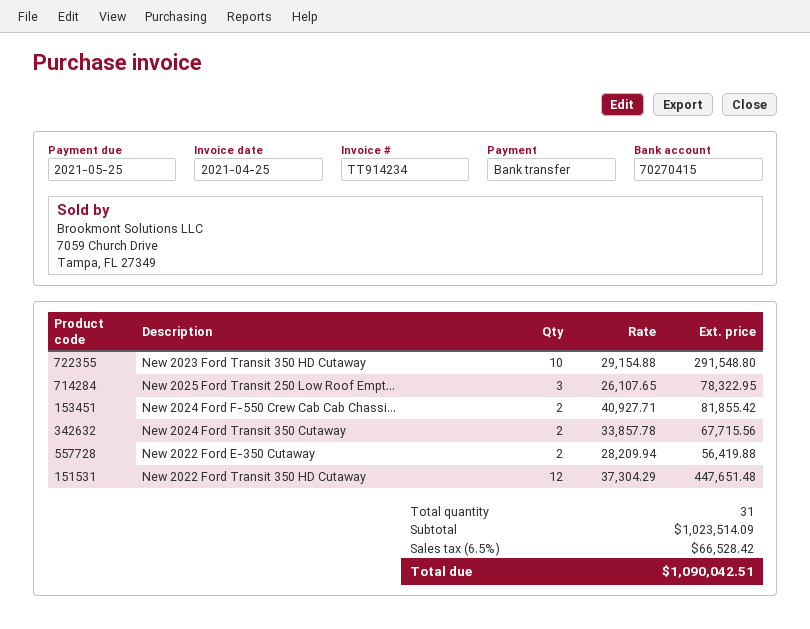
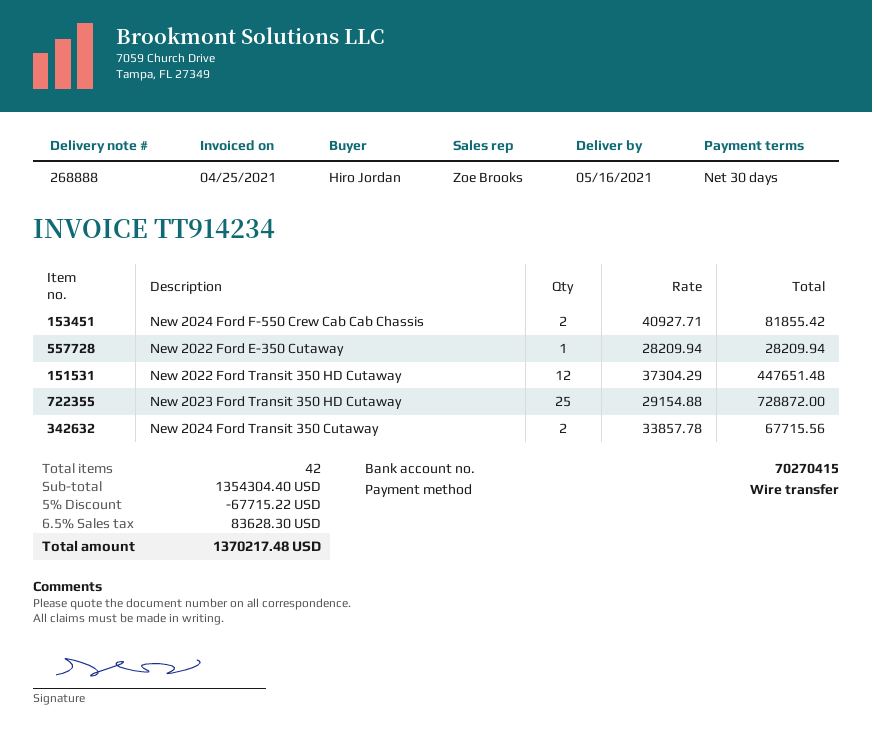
New 2023 Ford Transit 350 HD Cutaway: 10 x 29154.88 = 291548.80 -> 25 x 29154.88 = 728872.00
New 2025 Ford Transit 250 Low Roof Empt...: 3 x 26107.65 = 78322.95 -> none
New 2022 Ford E-350 Cutaway: 2 x 28209.94 = 56419.88 -> 1 x 28209.94 = 28209.94
total quantity: 31 -> 42
subtotal: 1023514.09 -> 1354304.40
discount: none -> 5% = 67715.22
tax: 6.5% = 66528.42 -> 6.5% = 83628.30
total: 1090042.51 -> 1370217.48

